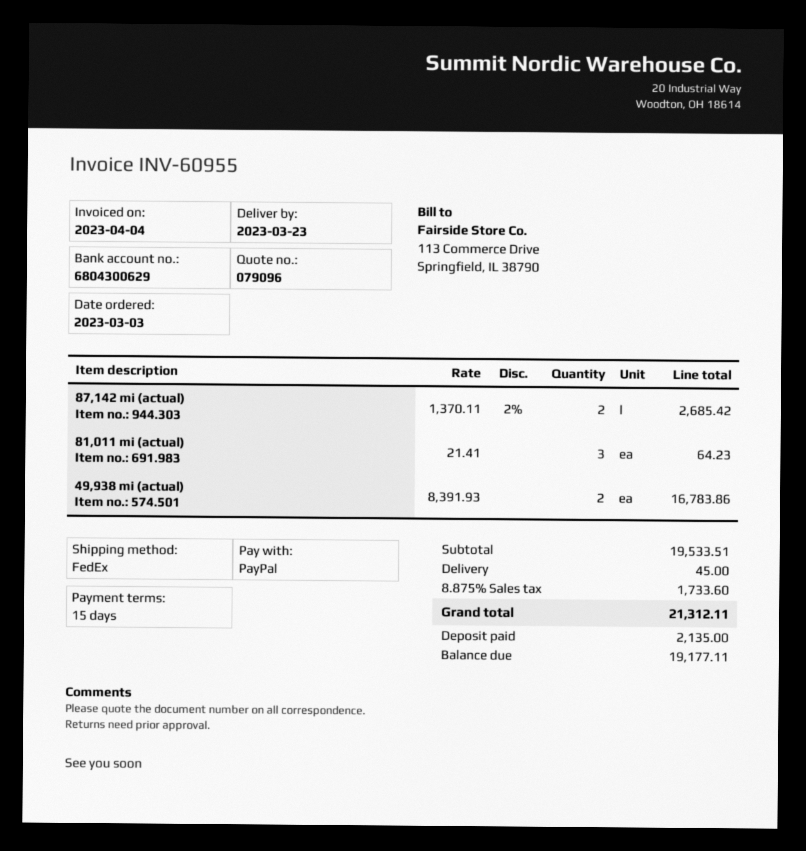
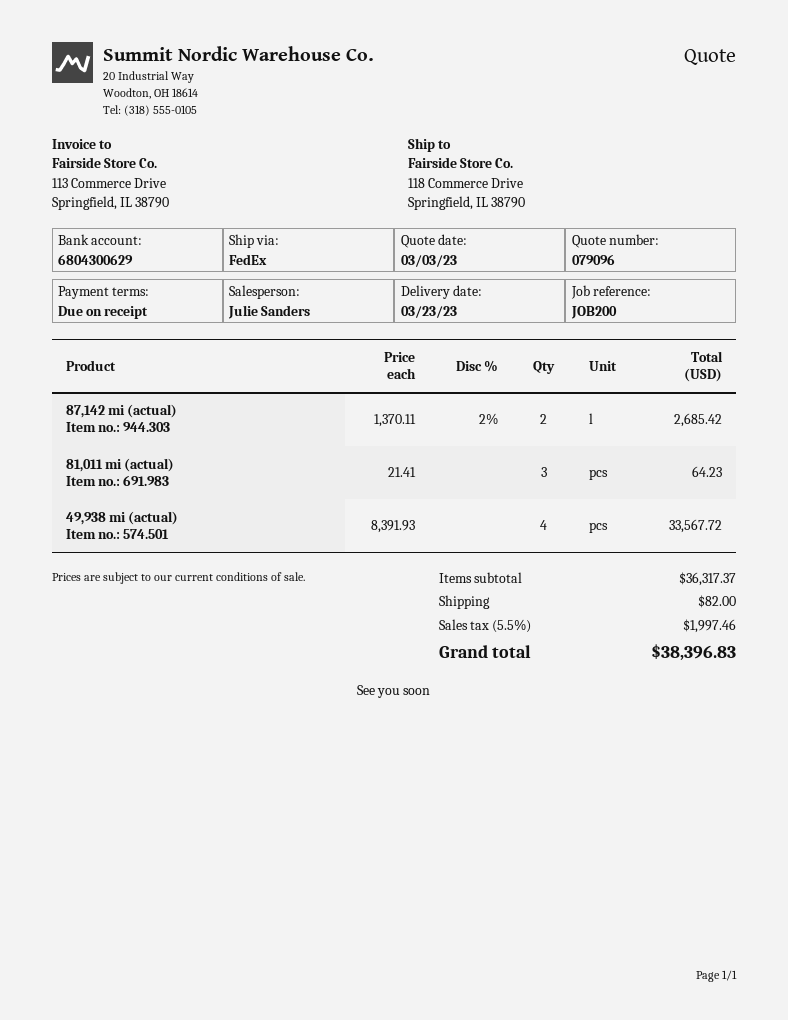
payment terms: 15 days -> on receipt
49,938 mi (actual): 2 x 8391.93 = 16783.86 -> 4 x 8391.93 = 33567.72
subtotal: 19533.51 -> 36317.37
shipping: 45.00 -> 82.00
tax: 8.875% = 1733.60 -> 5.5% = 1997.46
total: 21312.11 -> 38396.83

